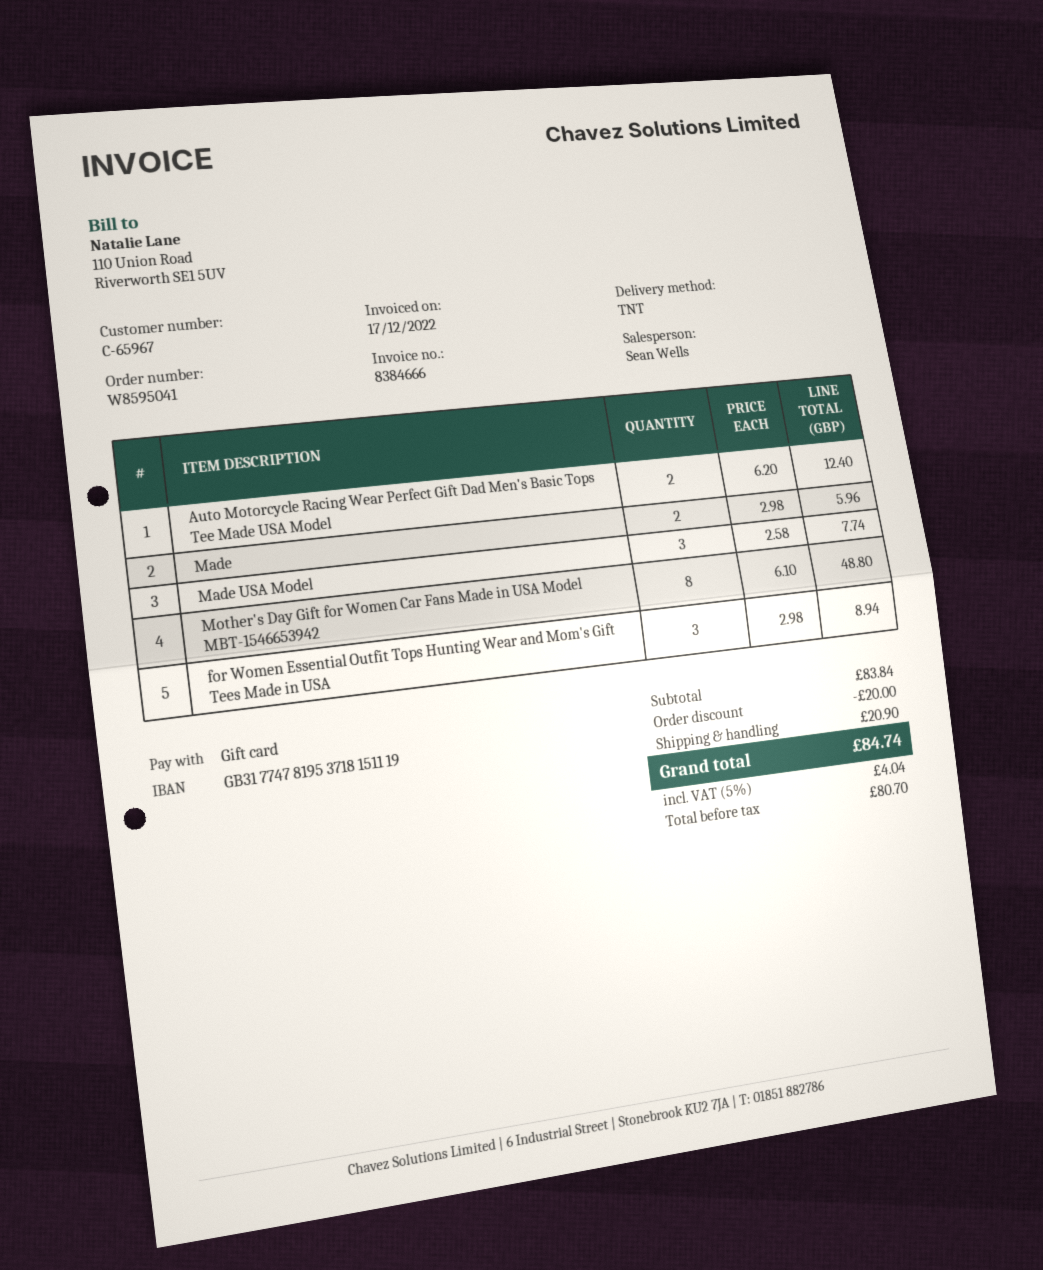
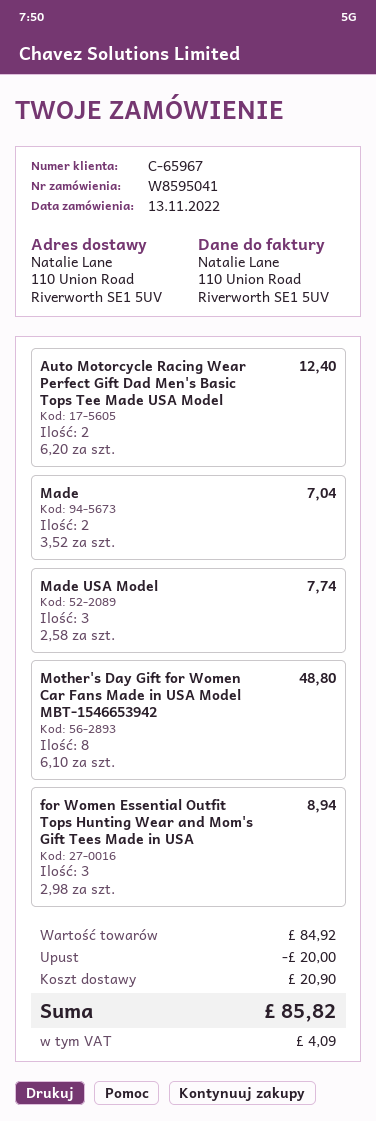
Made: 2 x 2.98 = 5.96 -> 2 x 3.52 = 7.04
subtotal: 83.84 -> 84.92
tax: 4.04 -> 4.09
total: 84.74 -> 85.82

